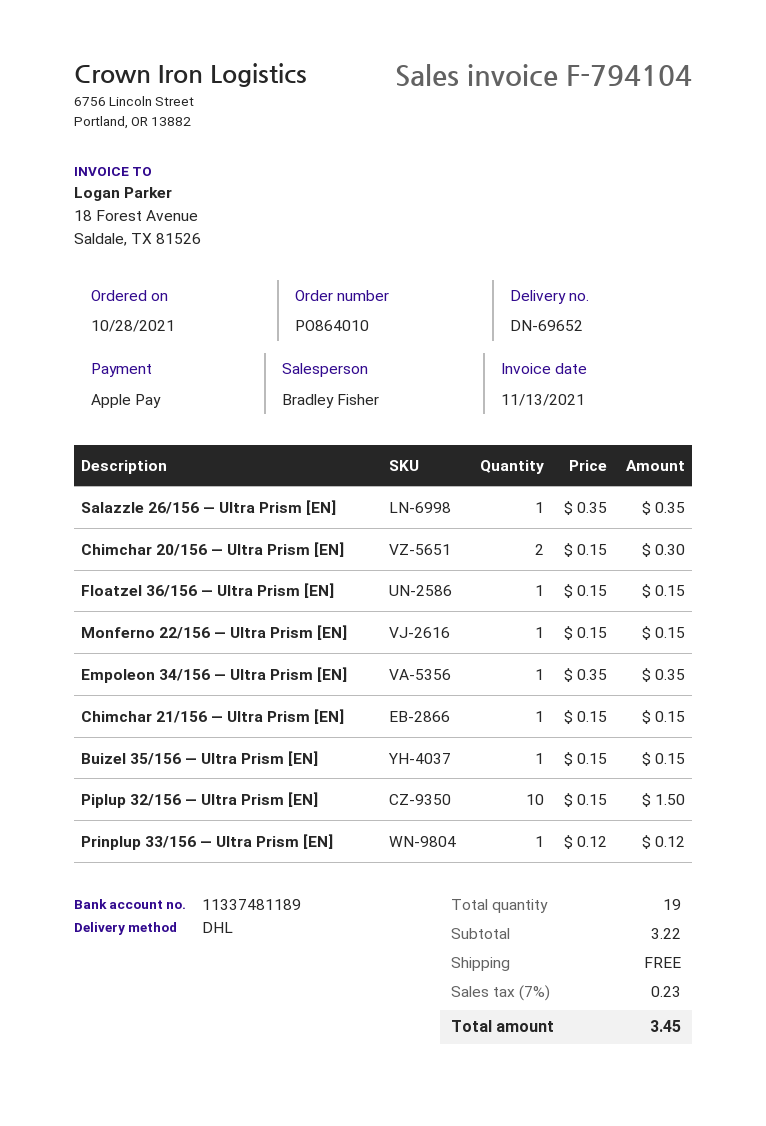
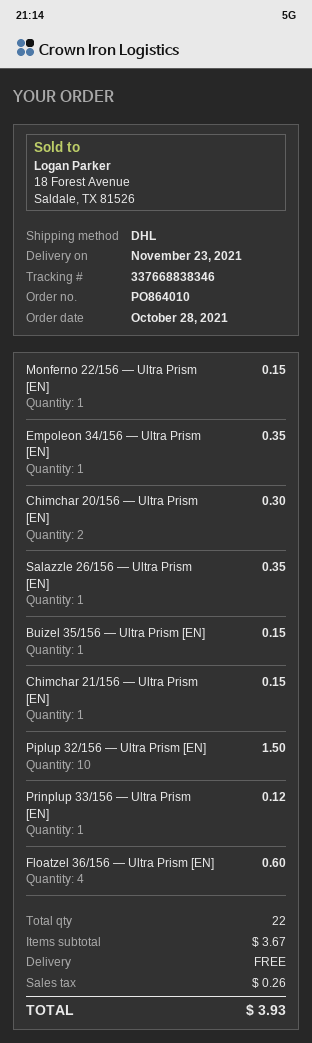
Floatzel 36/156 — Ultra Prism [EN]: 1 for 0.15 -> 4 for 0.60
total quantity: 19 -> 22
subtotal: 3.22 -> 3.67
tax: 0.23 -> 0.26
total: 3.45 -> 3.93

